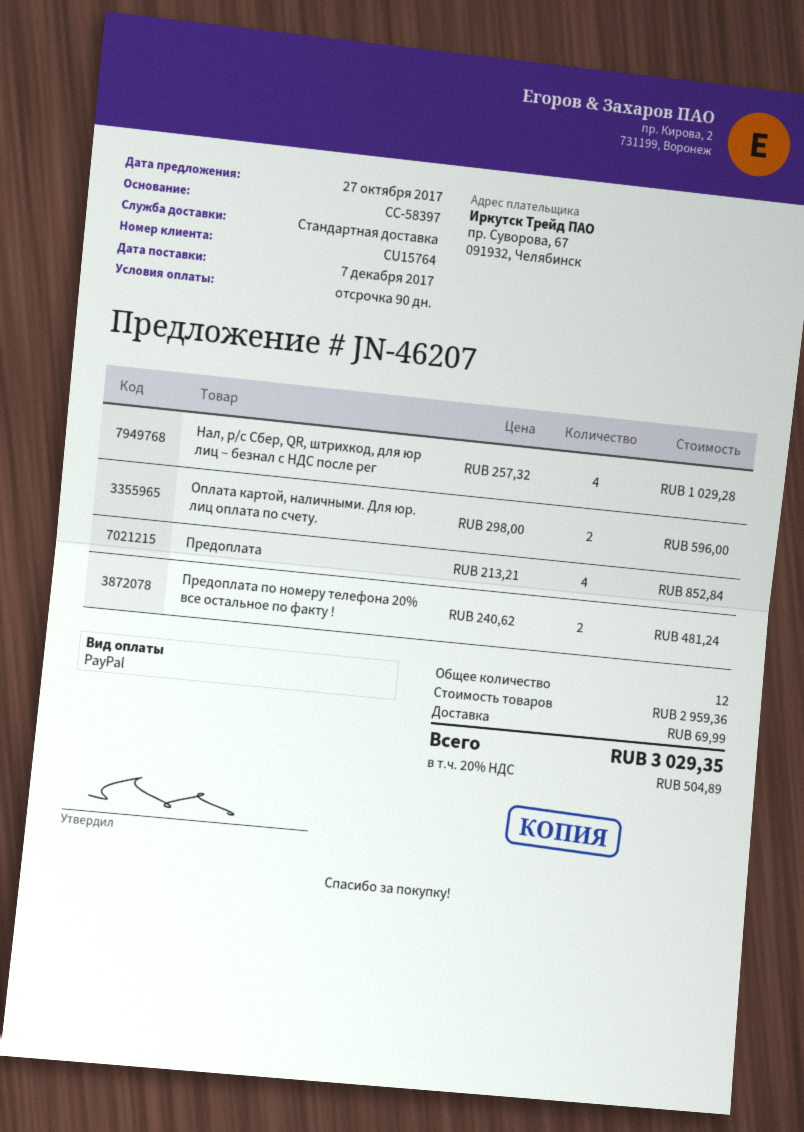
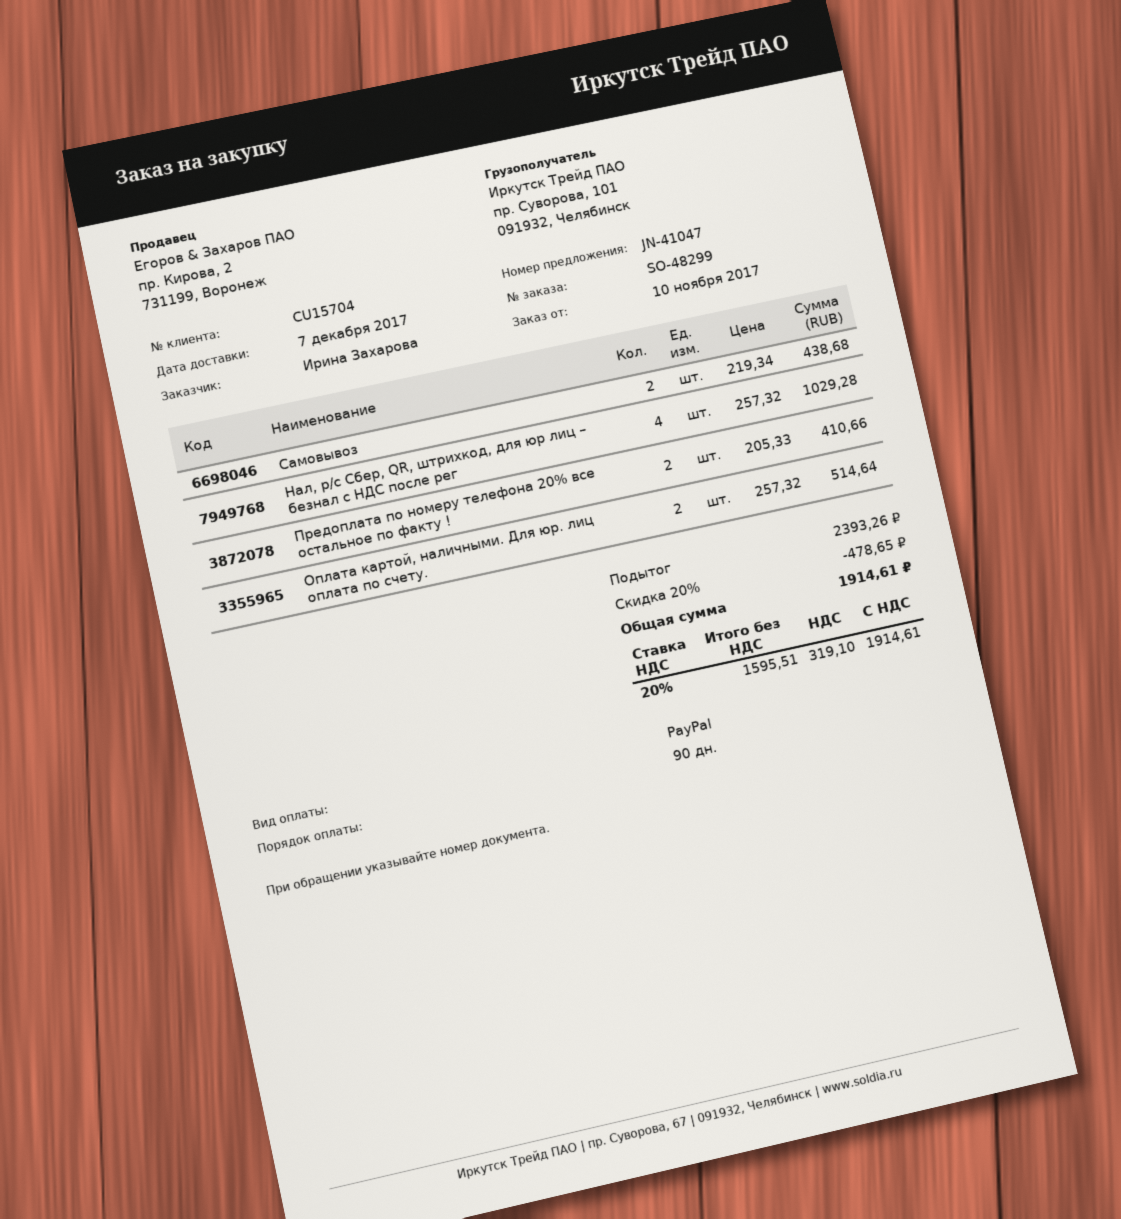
quote number: JN-46207 -> JN-41047
customer number: CU15764 -> CU15704
Оплата картой, наличными. Для юр. лиц оплата по счету.: 2 x 298.00 = 596.00 -> 2 x 257.32 = 514.64
Предоплата: 4 x 213.21 = 852.84 -> none
Предоплата по номеру телефона 20% все остальное по факту !: 2 x 240.62 = 481.24 -> 2 x 205.33 = 410.66
Самовывоз: none -> 2 x 219.34 = 438.68
subtotal: 2959.36 -> 2393.26
discount: none -> 20% = 478.65
shipping: 69.99 -> none
tax: 20% = 504.89 -> 20% = 319.10
total: 3029.35 -> 1914.61

